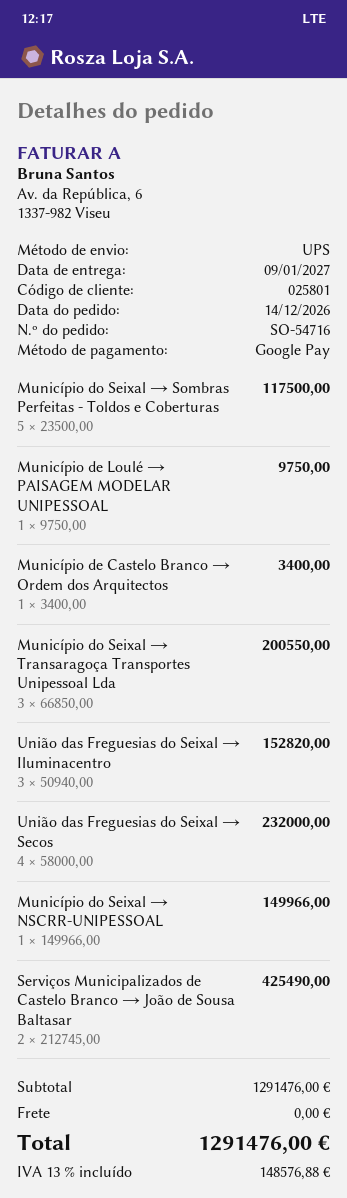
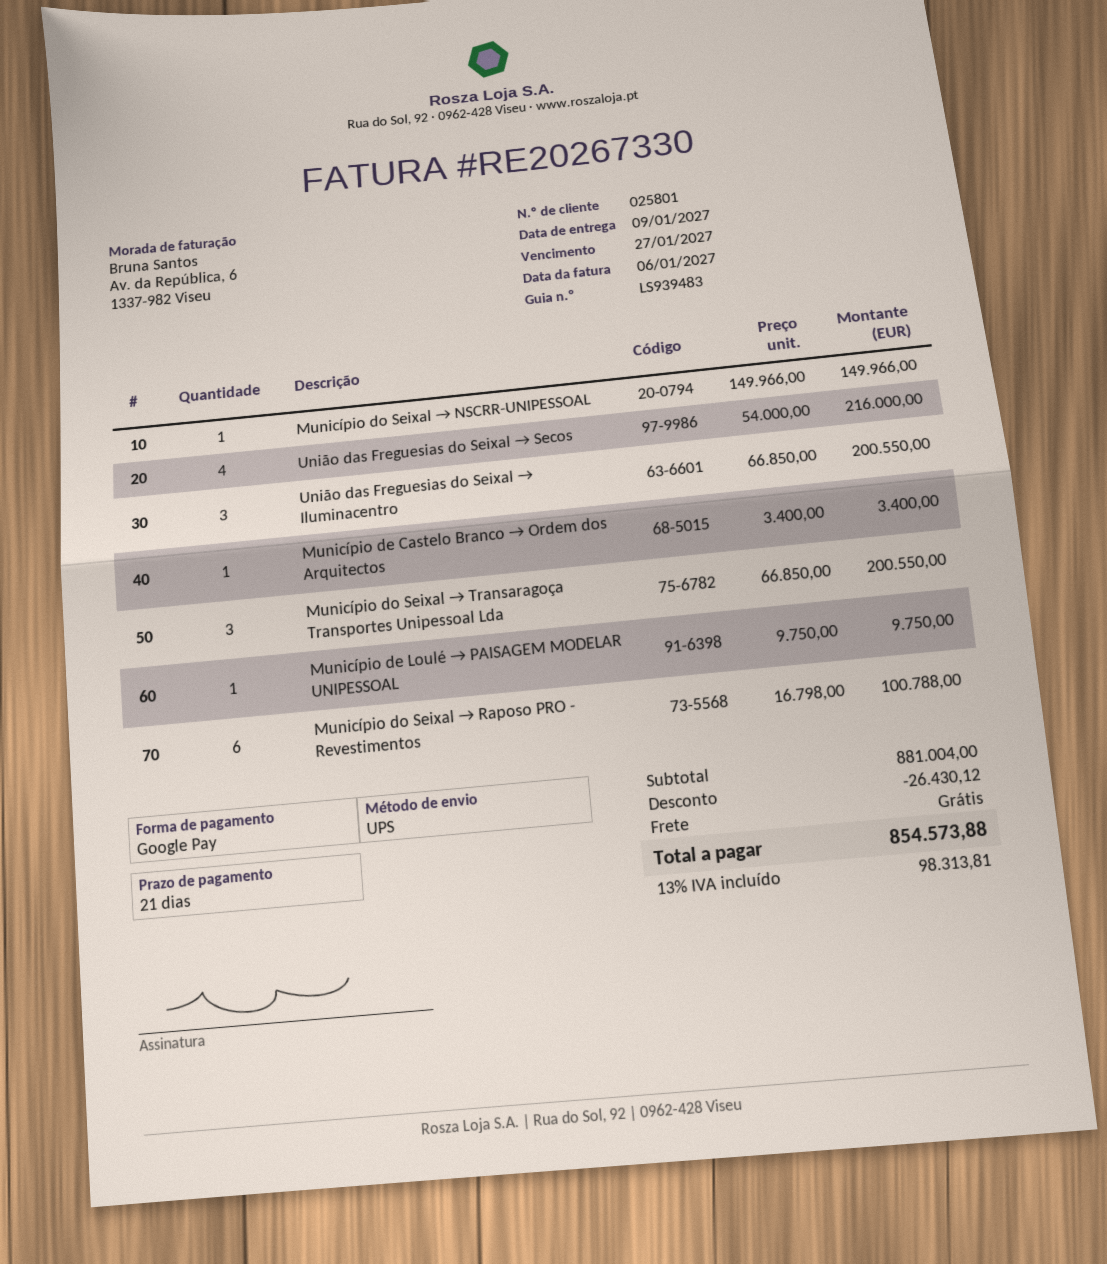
Município do Seixal → Sombras Perfeitas - Toldos e Coberturas: 5 x 23500.00 = 117500.00 -> none
União das Freguesias do Seixal → Iluminacentro: 3 x 50940.00 = 152820.00 -> 3 x 66850.00 = 200550.00
União das Freguesias do Seixal → Secos: 4 x 58000.00 = 232000.00 -> 4 x 54000.00 = 216000.00
Serviços Municipalizados de Castelo Branco → João de Sousa Baltasar: 2 x 212745.00 = 425490.00 -> none
Município do Seixal → Raposo PRO - Revestimentos: none -> 6 x 16798.00 = 100788.00
subtotal: 1291476.00 -> 881004.00
discount: none -> 26430.12
tax: 13% = 148576.88 -> 13% = 98313.81
total: 1291476.00 -> 854573.88

